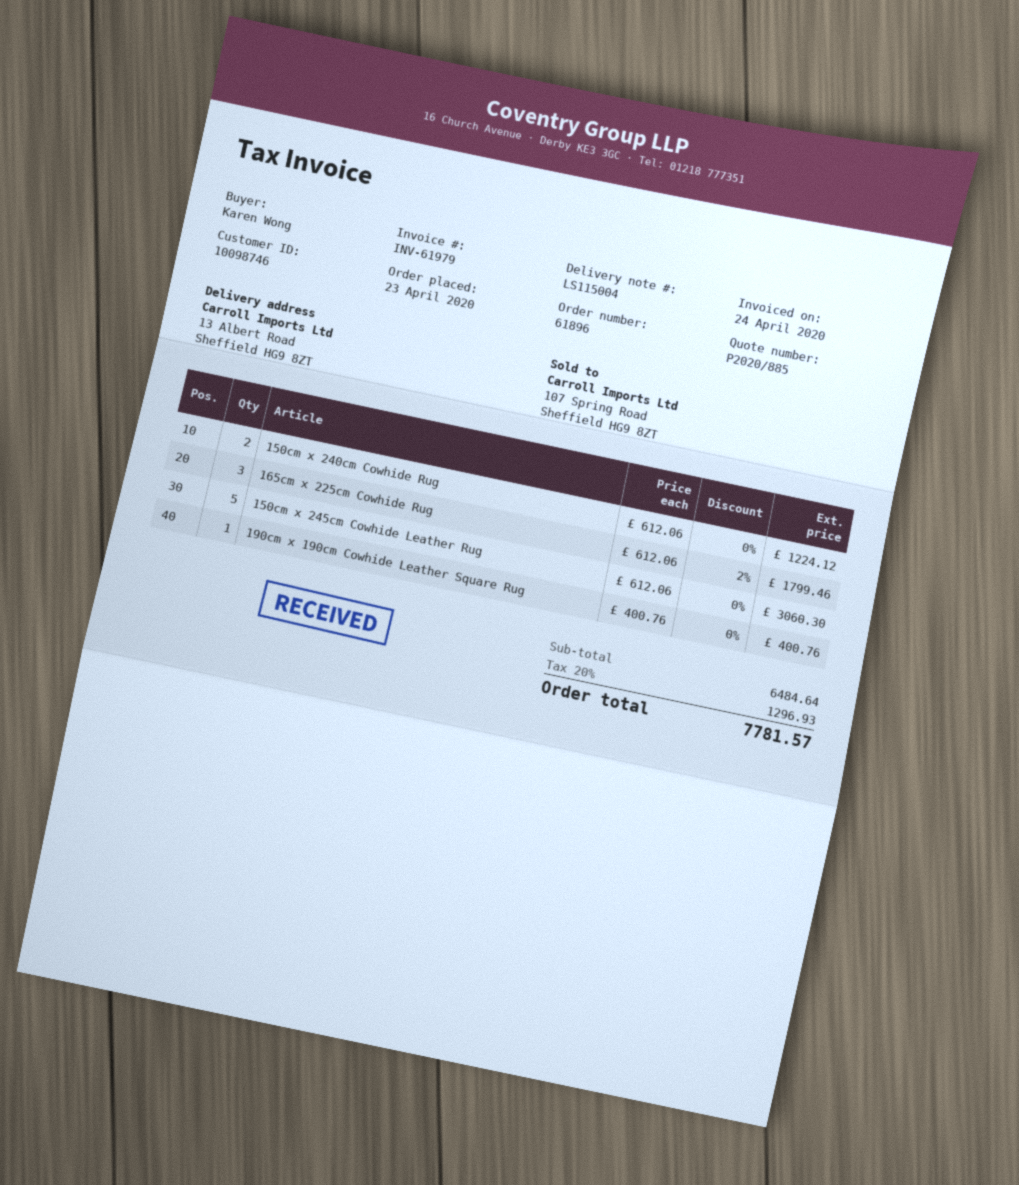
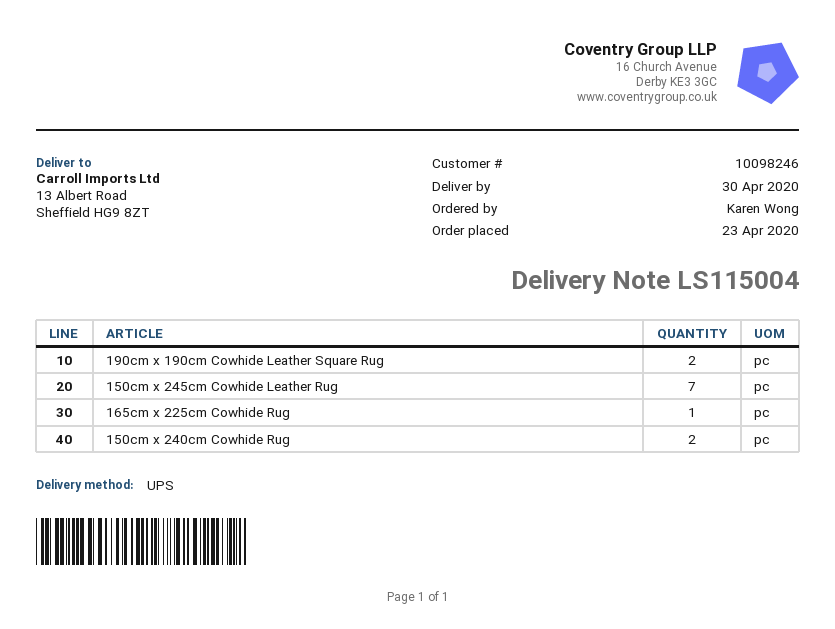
customer number: 10098746 -> 10098246
165cm x 225cm Cowhide Rug: 3 -> 1
150cm x 245cm Cowhide Leather Rug: 5 -> 7
190cm x 190cm Cowhide Leather Square Rug: 1 -> 2

